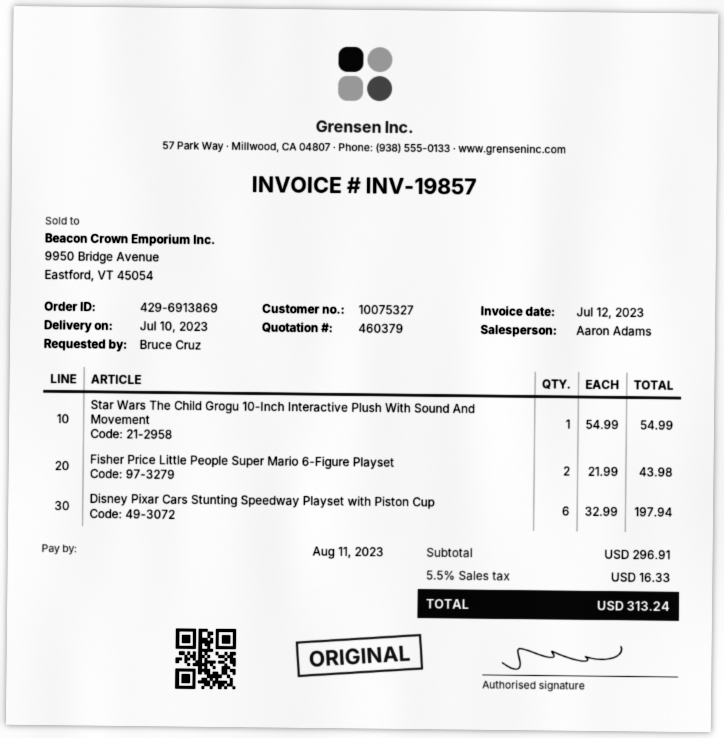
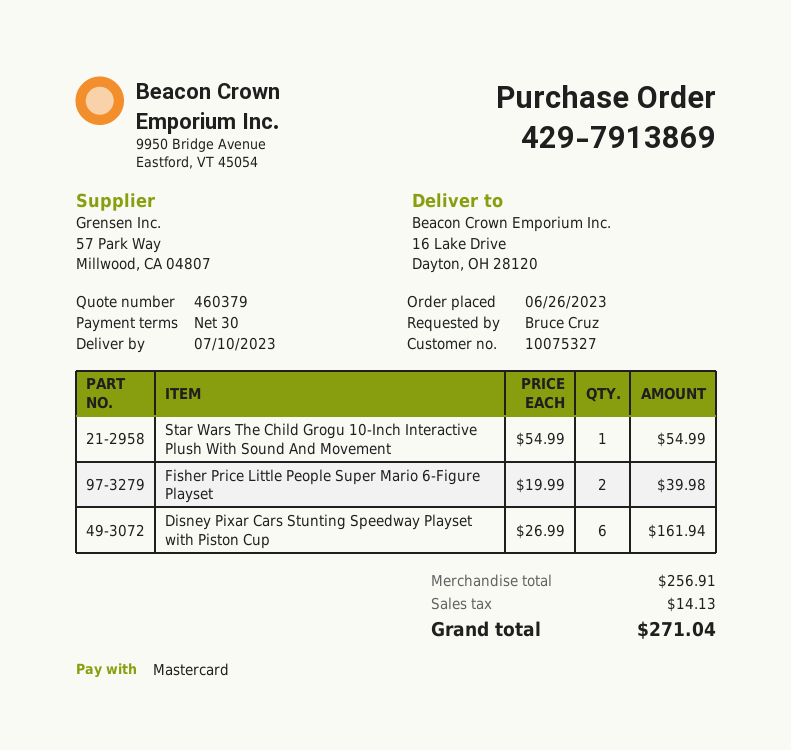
order number: 429-6913869 -> 429-7913869
Fisher Price Little People Super Mario 6-Figure Playset: 2 x 21.99 = 43.98 -> 2 x 19.99 = 39.98
Disney Pixar Cars Stunting Speedway Playset with Piston Cup: 6 x 32.99 = 197.94 -> 6 x 26.99 = 161.94
subtotal: 296.91 -> 256.91
tax: 16.33 -> 14.13
total: 313.24 -> 271.04

